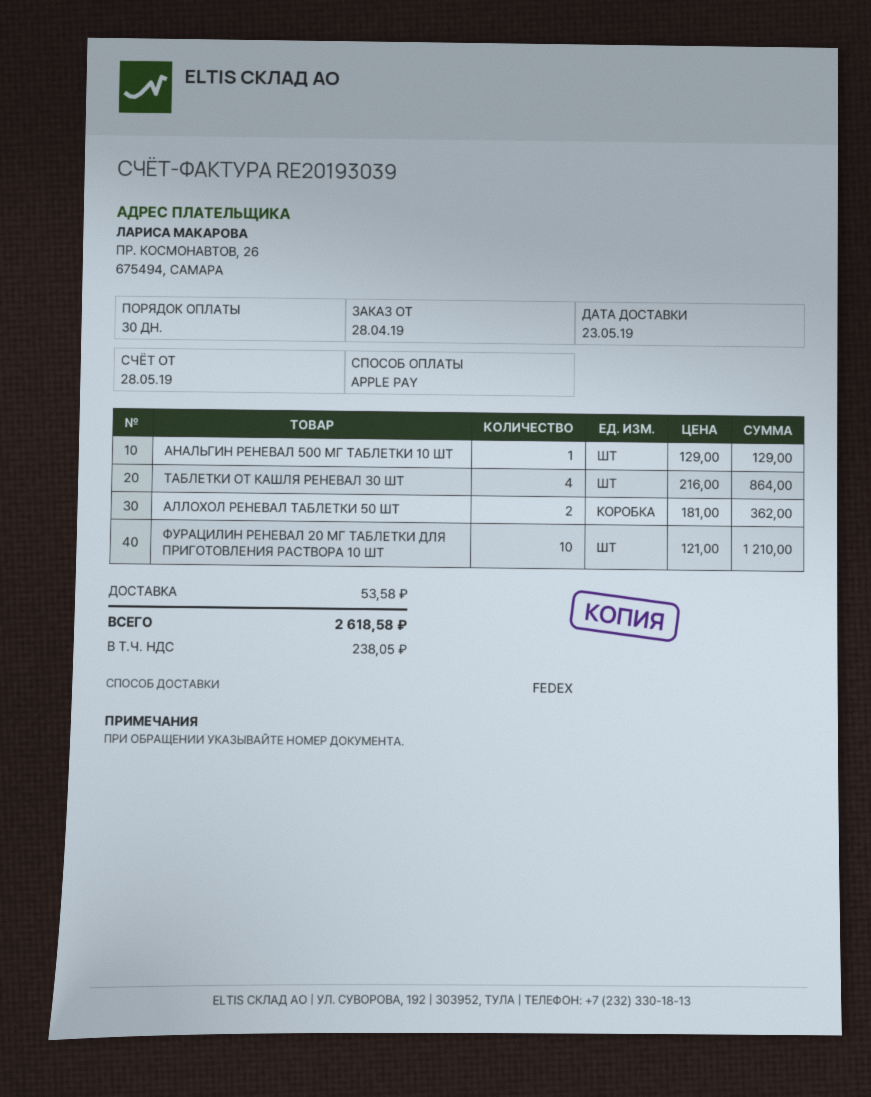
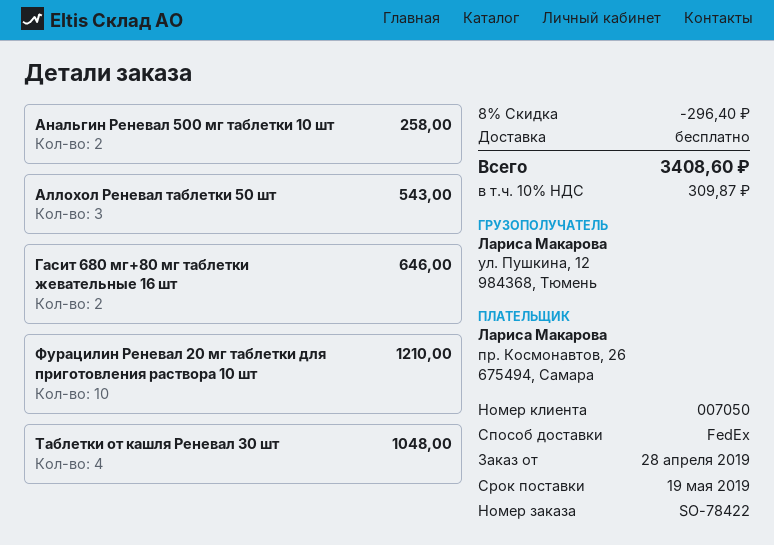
delivery date: 2019-05-23 -> 2019-05-19
АНАЛЬГИН РЕНЕВАЛ 500 МГ ТАБЛЕТКИ 10 ШТ: 1 for 129.00 -> 2 for 258.00
ТАБЛЕТКИ ОТ КАШЛЯ РЕНЕВАЛ 30 ШТ: 4 for 864.00 -> 4 for 1048.00
АЛЛОХОЛ РЕНЕВАЛ ТАБЛЕТКИ 50 ШТ: 2 for 362.00 -> 3 for 543.00
Гасит 680 мг+80 мг таблетки жевательные 16 шт: none -> 2 for 646.00
discount: none -> 8% = 296.40
shipping: 53.58 -> 0.00
tax: 238.05 -> 309.87
total: 2618.58 -> 3408.60

